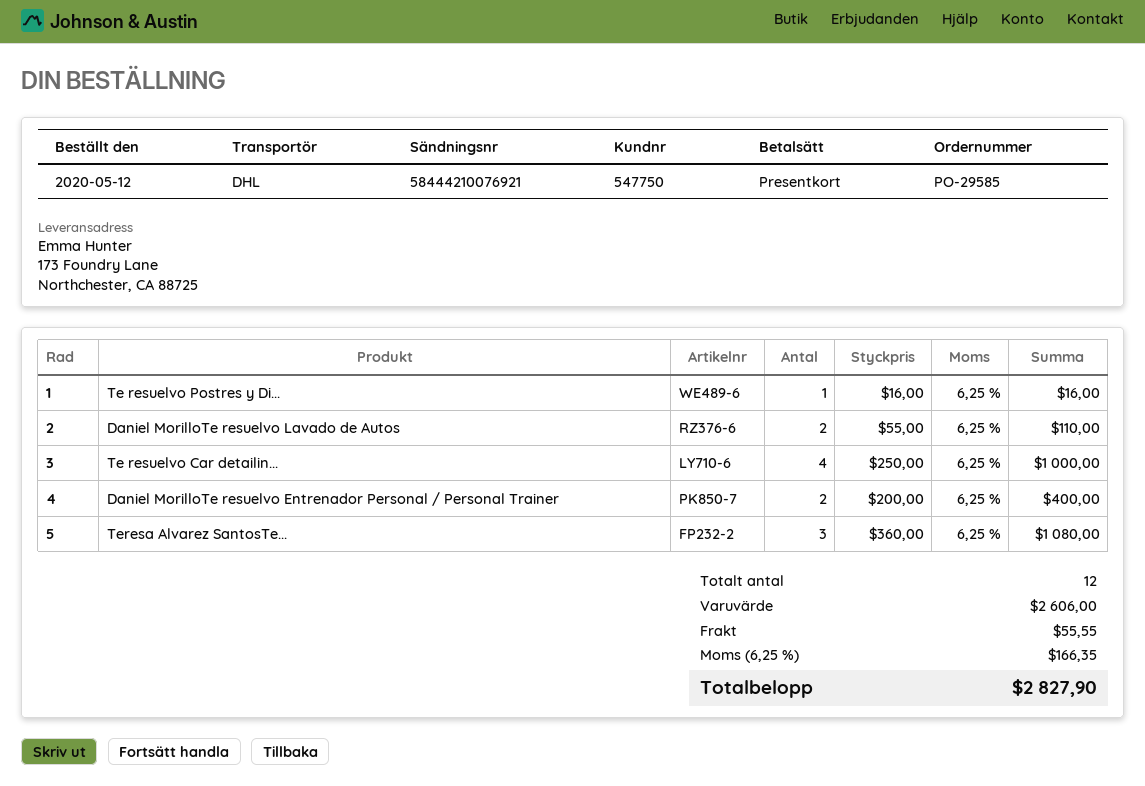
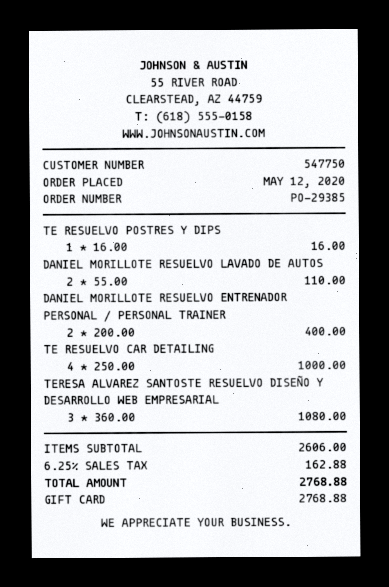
order number: PO-29585 -> PO-29385
shipping: 55.55 -> none
tax: 6.25% = 166.35 -> 6.25% = 162.88
total: 2827.90 -> 2768.88

